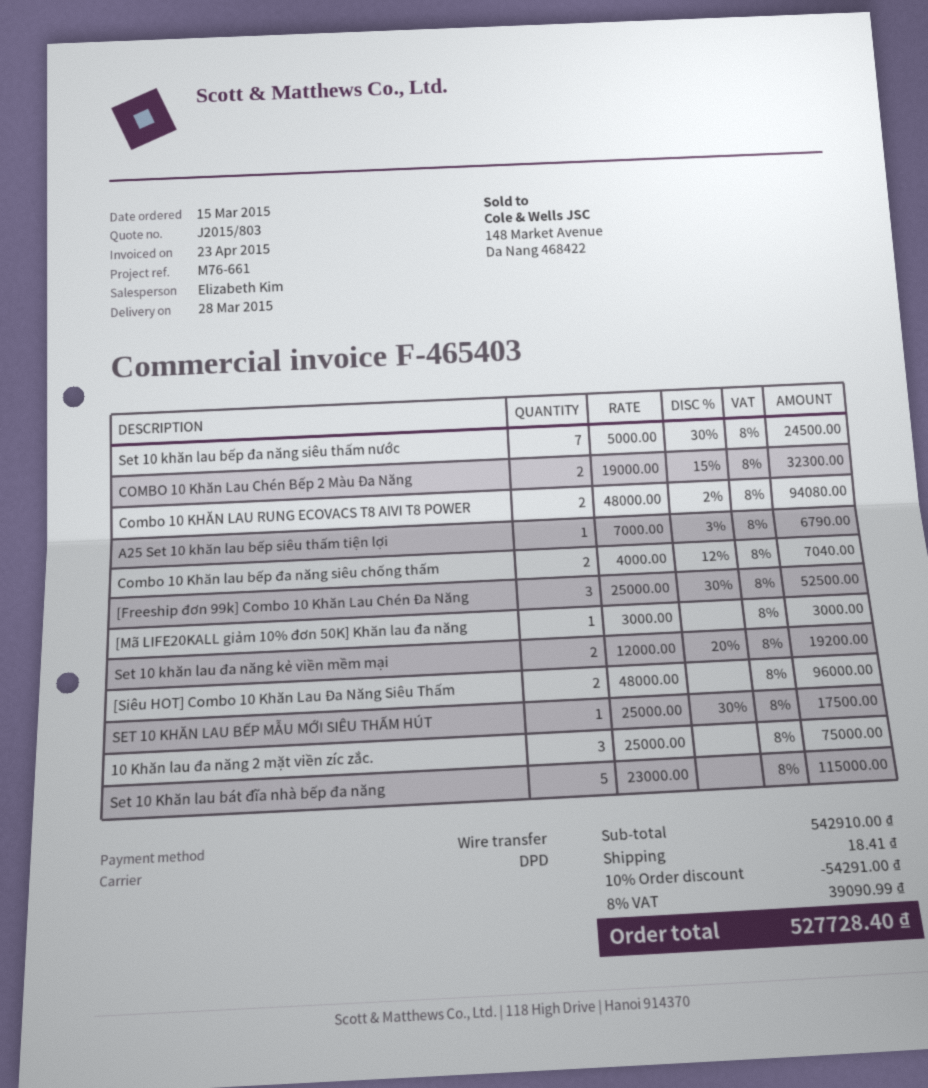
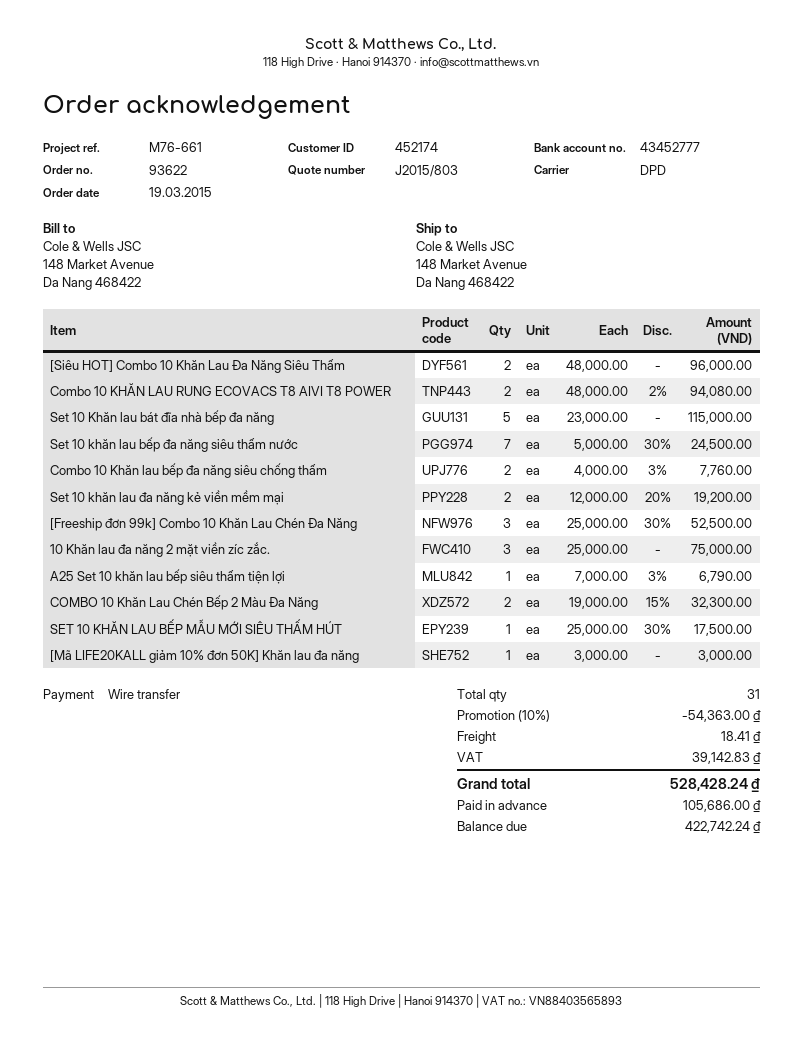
order date: 2015-03-15 -> 2015-03-19
Combo 10 Khăn lau bếp đa năng siêu chống thấm: 2 x 4000.00 - 12% = 7040.00 -> 2 x 4000.00 - 3% = 7760.00
discount: 10% = 54291.00 -> 10% = 54363.00
tax: 39090.99 -> 39142.83
total: 527728.40 -> 528428.24

